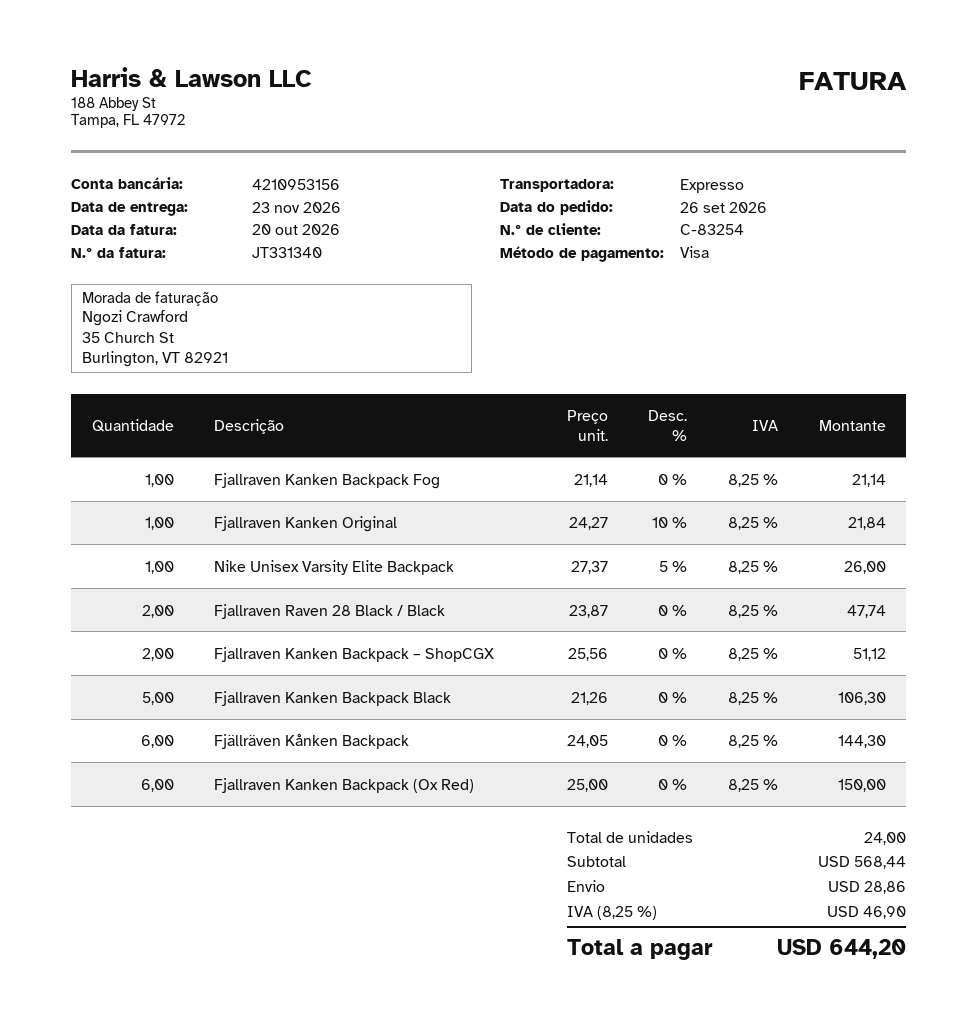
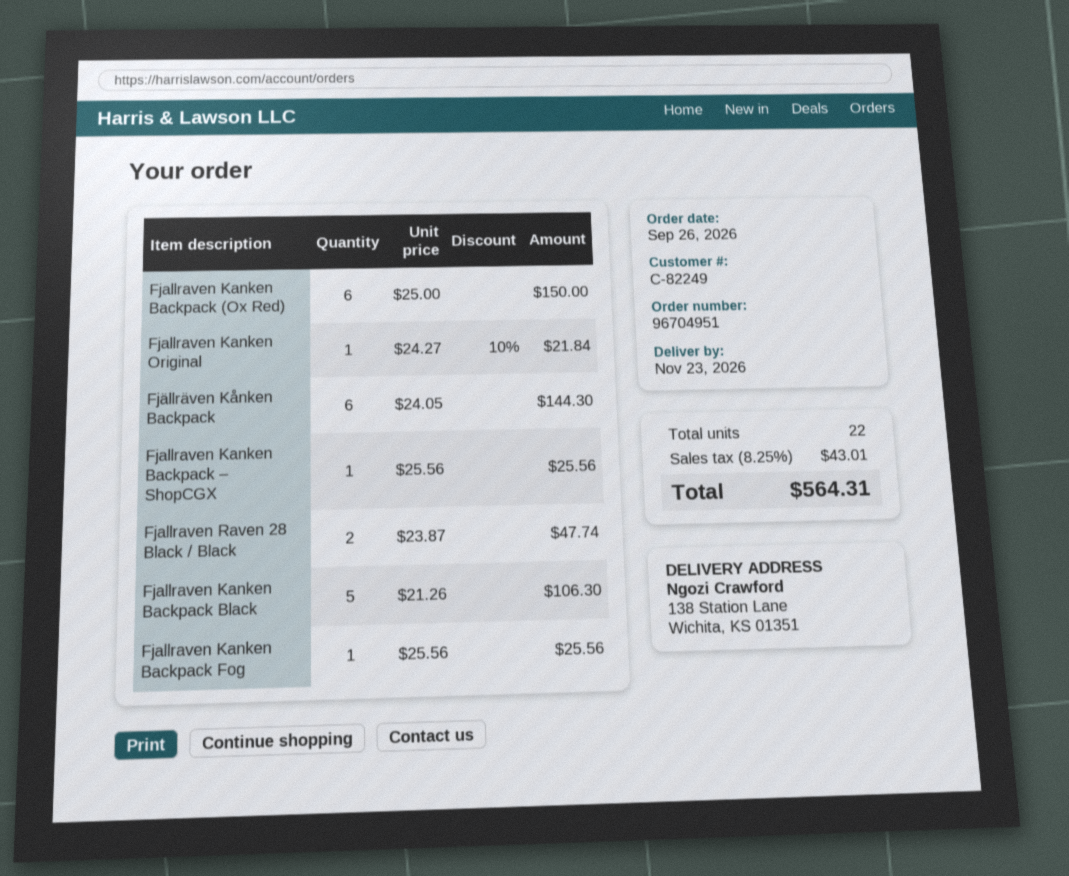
customer number: C-83254 -> C-82249
Fjallraven Kanken Backpack Fog: 1 x 21.14 = 21.14 -> 1 x 25.56 = 25.56
Nike Unisex Varsity Elite Backpack: 1 x 27.37 - 5% = 26.00 -> none
Fjallraven Kanken Backpack – ShopCGX: 2 x 25.56 = 51.12 -> 1 x 25.56 = 25.56
total quantity: 24 -> 22
shipping: 28.86 -> none
tax: 8.25% = 46.90 -> 8.25% = 43.01
total: 644.20 -> 564.31

